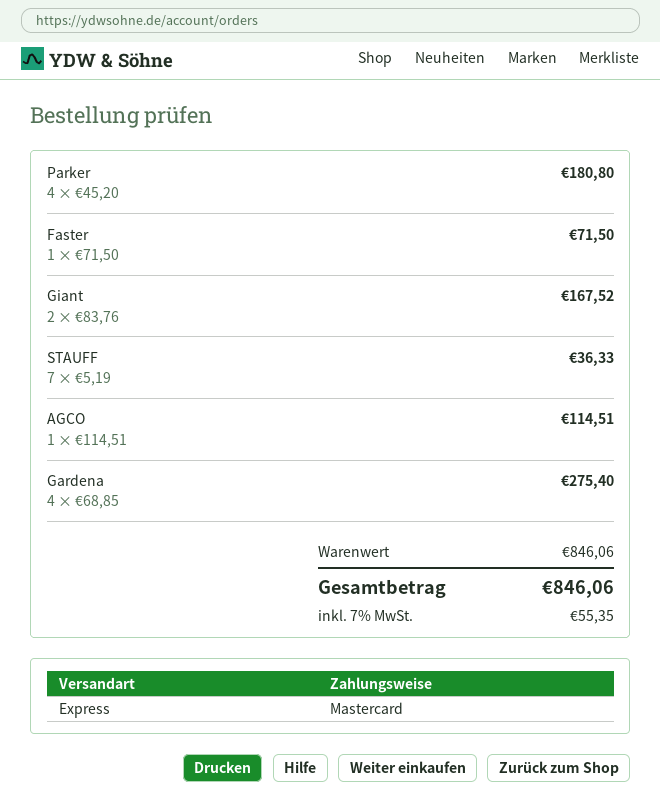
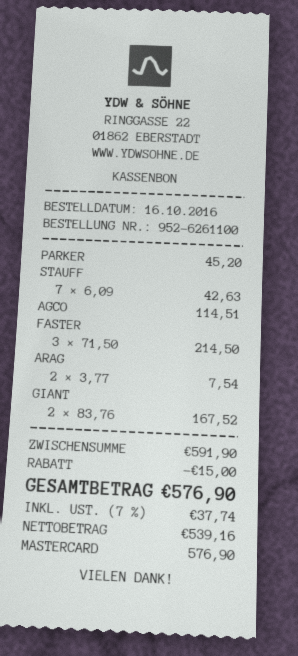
Parker: 4 x 45.20 = 180.80 -> 1 x 45.20 = 45.20
Faster: 1 x 71.50 = 71.50 -> 3 x 71.50 = 214.50
STAUFF: 7 x 5.19 = 36.33 -> 7 x 6.09 = 42.63
Gardena: 4 x 68.85 = 275.40 -> none
ARAG: none -> 2 x 3.77 = 7.54
subtotal: 846.06 -> 591.90
discount: none -> 15.00
tax: 7% = 55.35 -> 7% = 37.74
total: 846.06 -> 576.90

